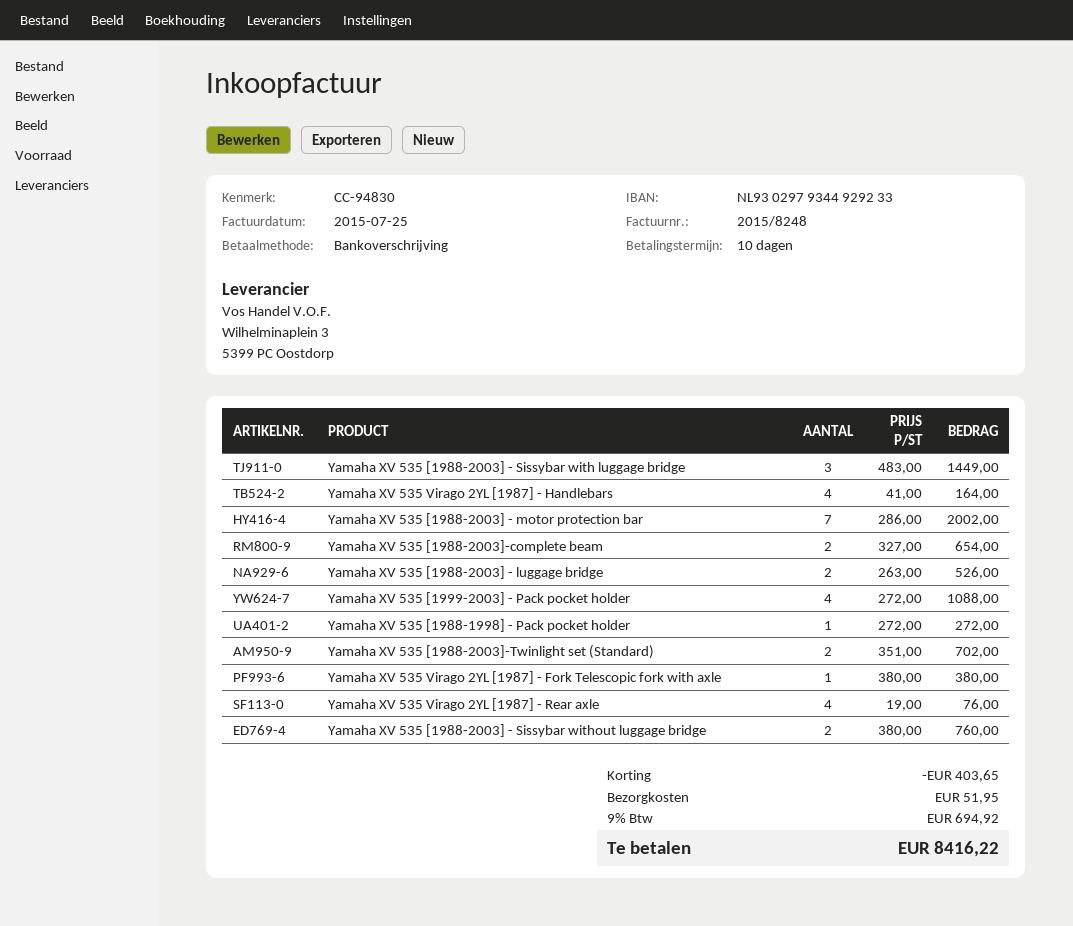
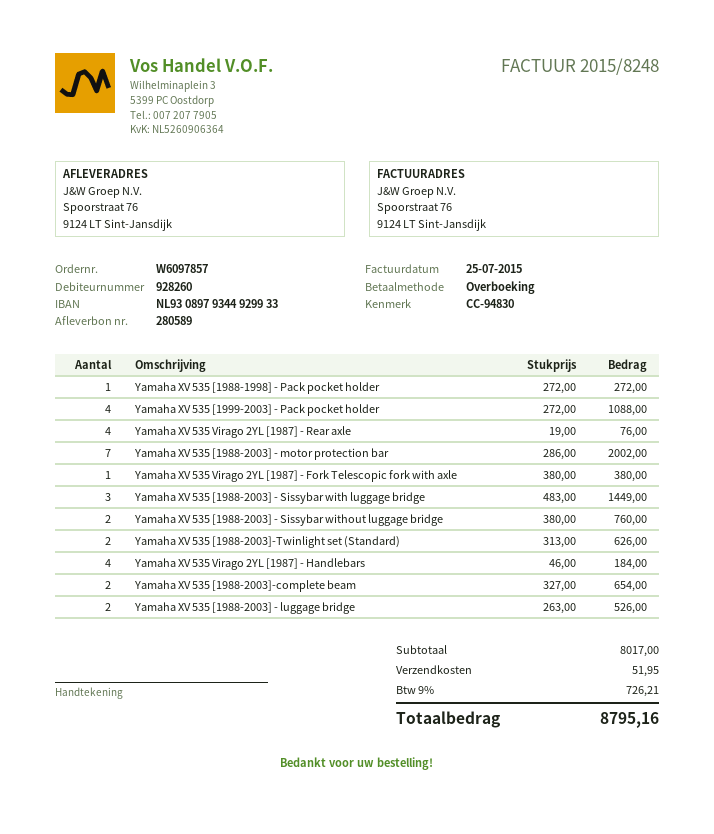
bank account: NL9302979344929233 -> NL9308979344929933
Yamaha XV 535 Virago 2YL [1987] - Handlebars: 4 x 41.00 = 164.00 -> 4 x 46.00 = 184.00
Yamaha XV 535 [1988-2003]-Twinlight set (Standard): 2 x 351.00 = 702.00 -> 2 x 313.00 = 626.00
discount: 403.65 -> none
tax: 9% = 694.92 -> 9% = 726.21
total: 8416.22 -> 8795.16

